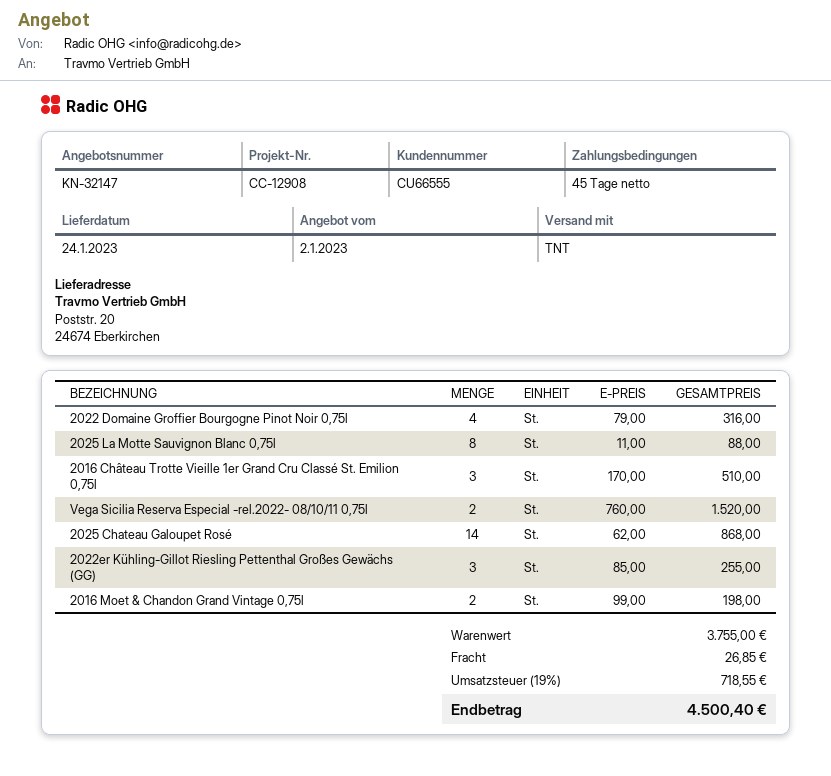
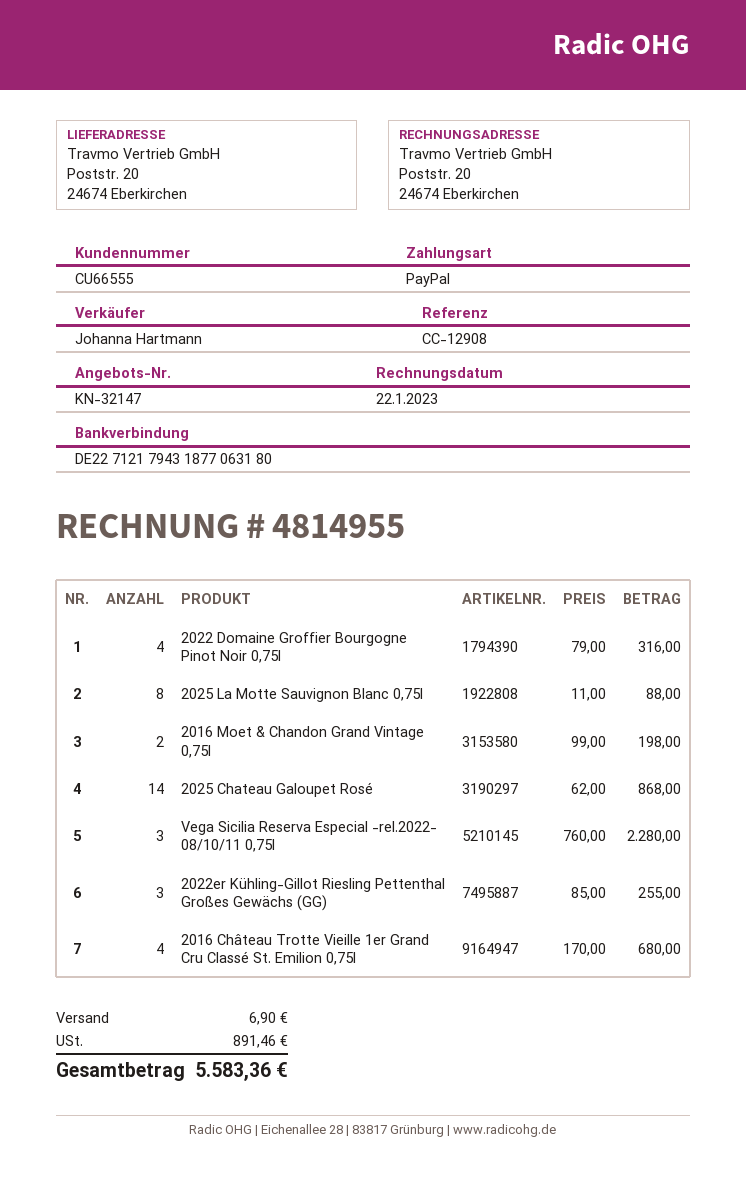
2016 Château Trotte Vieille 1er Grand Cru Classé St. Emilion 0,75l: 3 x 170.00 = 510.00 -> 4 x 170.00 = 680.00
Vega Sicilia Reserva Especial -rel.2022- 08/10/11 0,75l: 2 x 760.00 = 1520.00 -> 3 x 760.00 = 2280.00
shipping: 26.85 -> 6.90
tax: 718.55 -> 891.46
total: 4500.40 -> 5583.36

